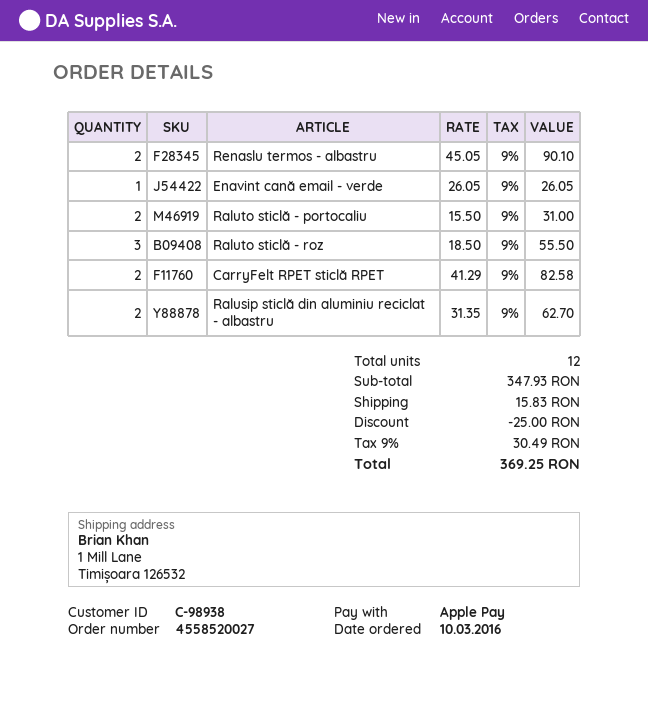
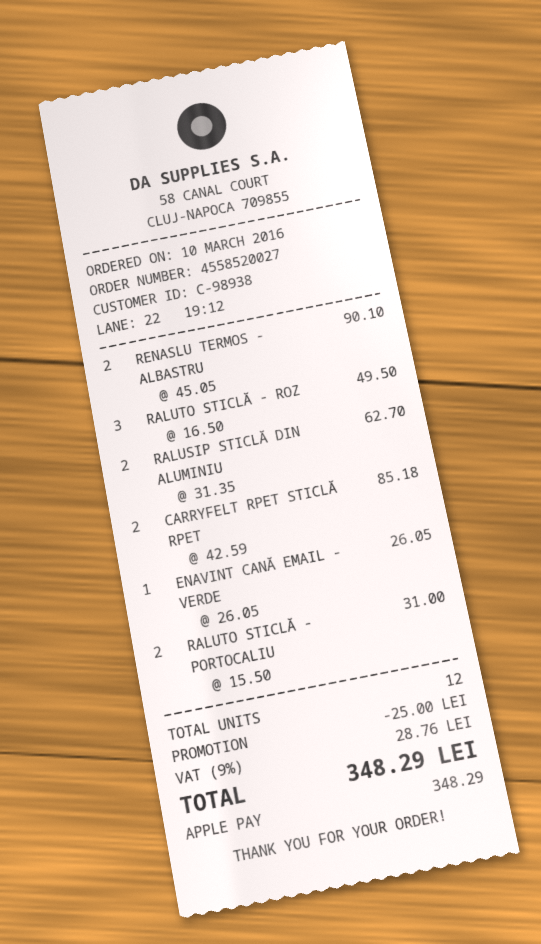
Raluto sticlă - roz: 3 x 18.50 = 55.50 -> 3 x 16.50 = 49.50
CarryFelt RPET sticlă RPET: 2 x 41.29 = 82.58 -> 2 x 42.59 = 85.18
shipping: 15.83 -> none
tax: 9% = 30.49 -> 9% = 28.76
total: 369.25 -> 348.29

